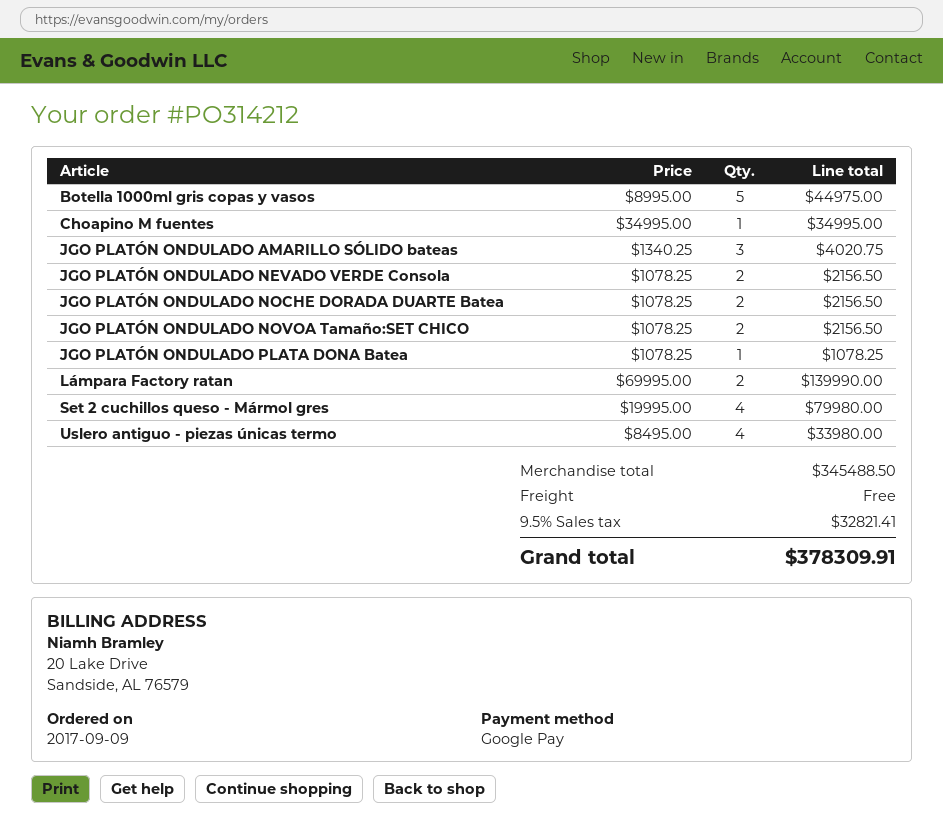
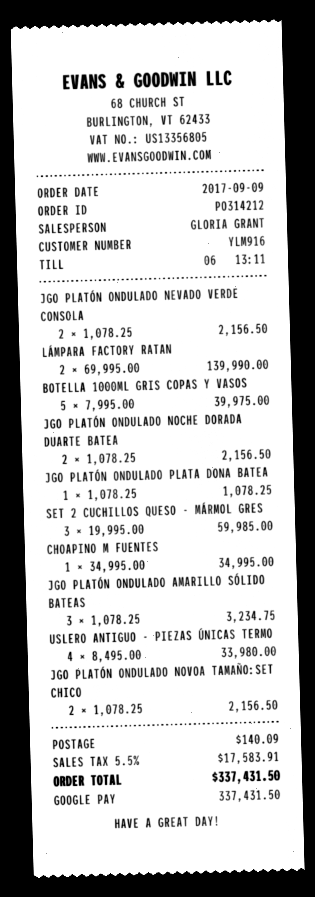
Botella 1000ml gris copas y vasos: 5 x 8995.00 = 44975.00 -> 5 x 7995.00 = 39975.00
JGO PLATÓN ONDULADO AMARILLO SÓLIDO bateas: 3 x 1340.25 = 4020.75 -> 3 x 1078.25 = 3234.75
Set 2 cuchillos queso - Mármol gres: 4 x 19995.00 = 79980.00 -> 3 x 19995.00 = 59985.00
shipping: 0.00 -> 140.09
tax: 9.5% = 32821.41 -> 5.5% = 17583.91
total: 378309.91 -> 337431.50

